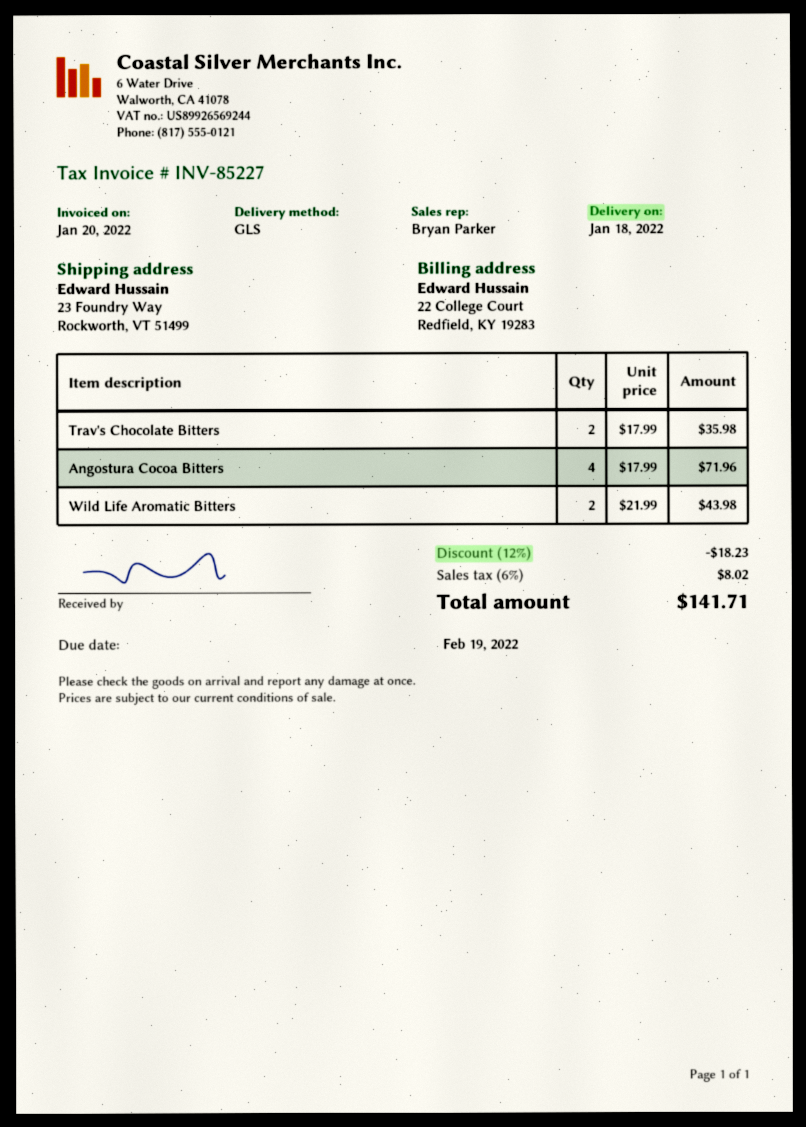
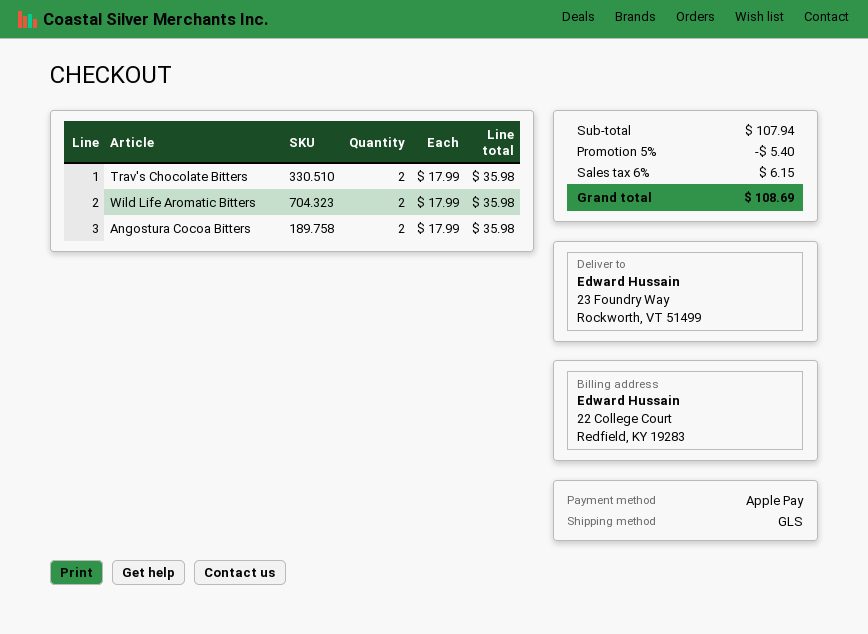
Angostura Cocoa Bitters: 4 x 17.99 = 71.96 -> 2 x 17.99 = 35.98
Wild Life Aromatic Bitters: 2 x 21.99 = 43.98 -> 2 x 17.99 = 35.98
discount: 12% = 18.23 -> 5% = 5.40
tax: 6% = 8.02 -> 6% = 6.15
total: 141.71 -> 108.69

